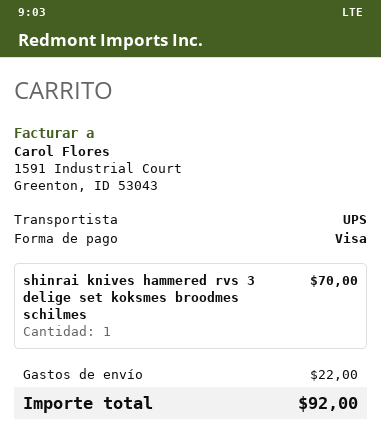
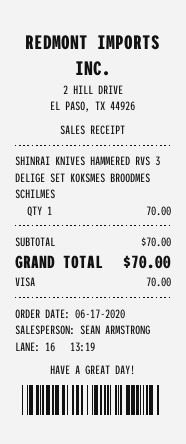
shipping: 22.00 -> none
total: 92.00 -> 70.00

